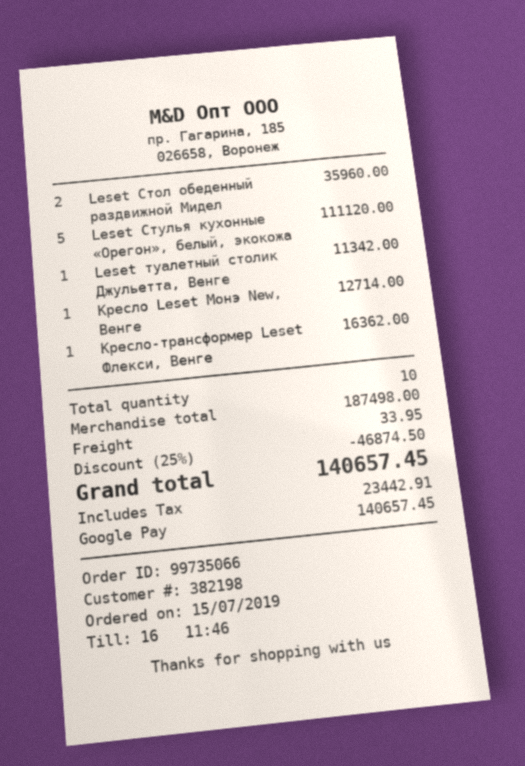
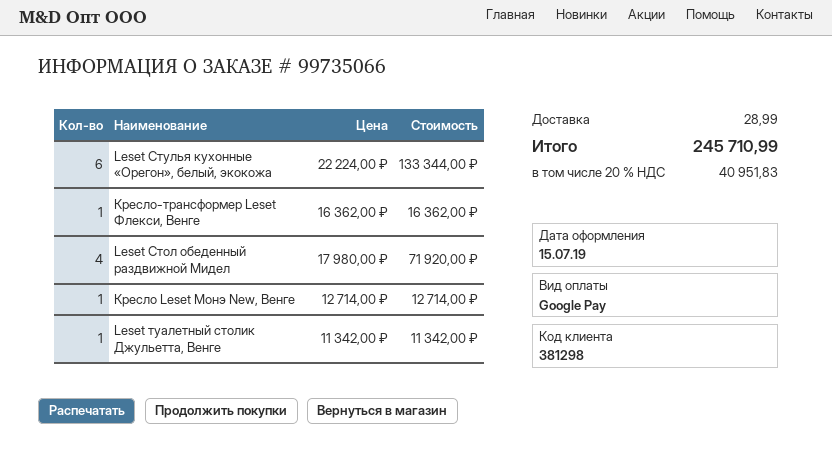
customer number: 382198 -> 381298
Leset Стол обеденный раздвижной Мидел: 2 for 35960.00 -> 4 for 71920.00
Leset Стулья кухонные «Орегон», белый, экокожа: 5 for 111120.00 -> 6 for 133344.00
discount: 25% = 46874.50 -> none
shipping: 33.95 -> 28.99
tax: 23442.91 -> 40951.83
total: 140657.45 -> 245710.99

